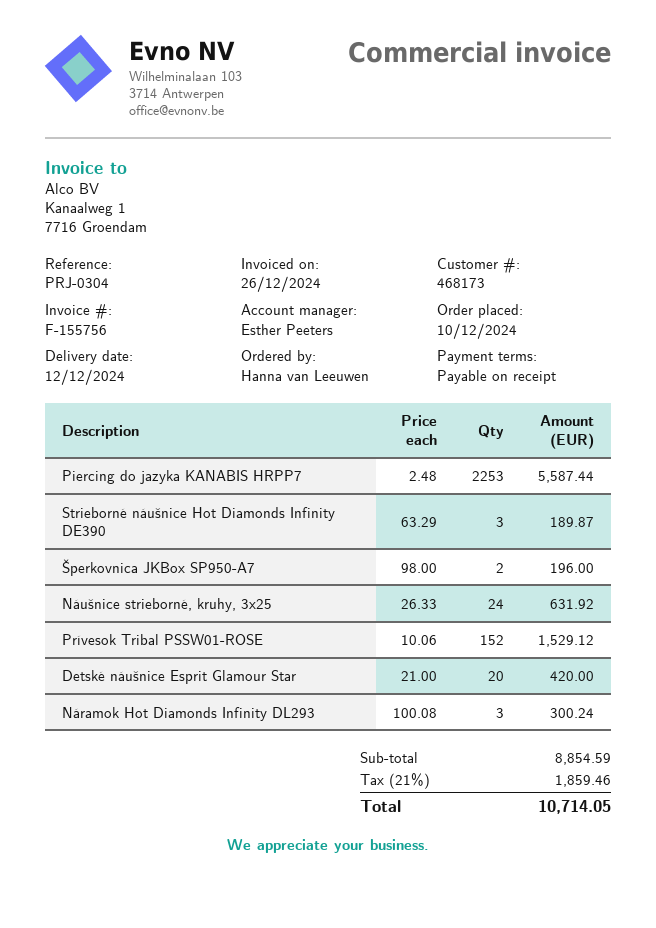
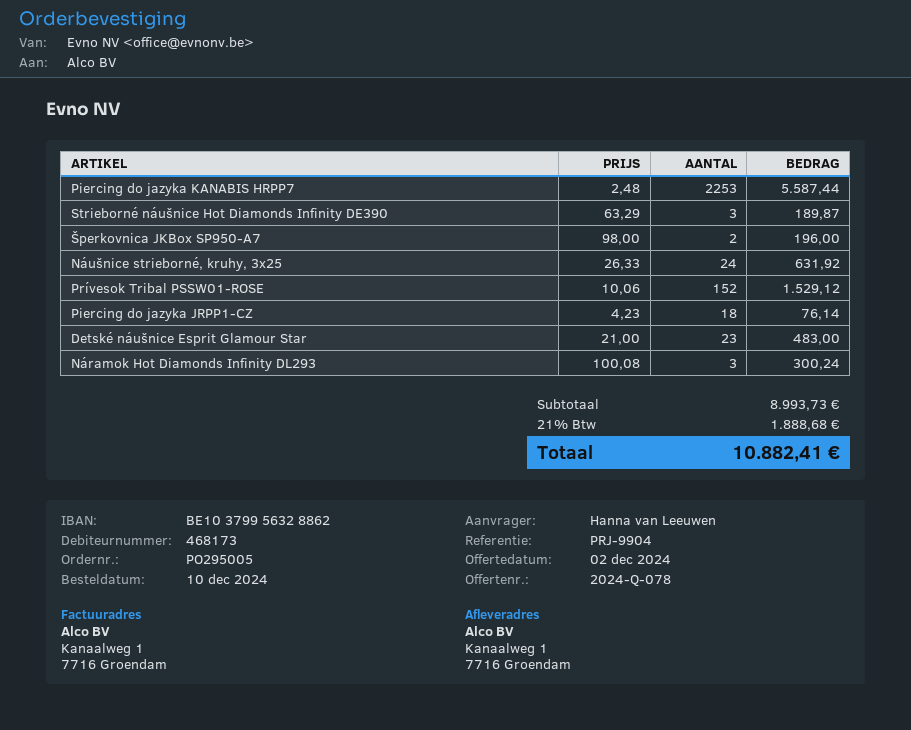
reference: PRJ-0304 -> PRJ-9904
Detské náušnice Esprit Glamour Star: 20 x 21.00 = 420.00 -> 23 x 21.00 = 483.00
Piercing do jazyka JRPP1-CZ: none -> 18 x 4.23 = 76.14
subtotal: 8854.59 -> 8993.73
tax: 21% = 1859.46 -> 21% = 1888.68
total: 10714.05 -> 10882.41

